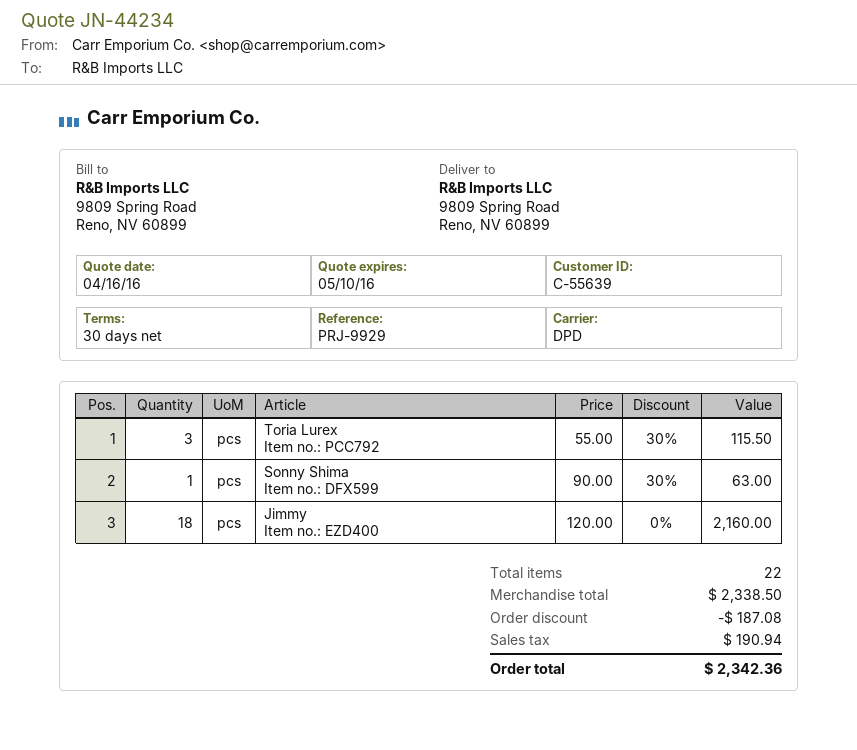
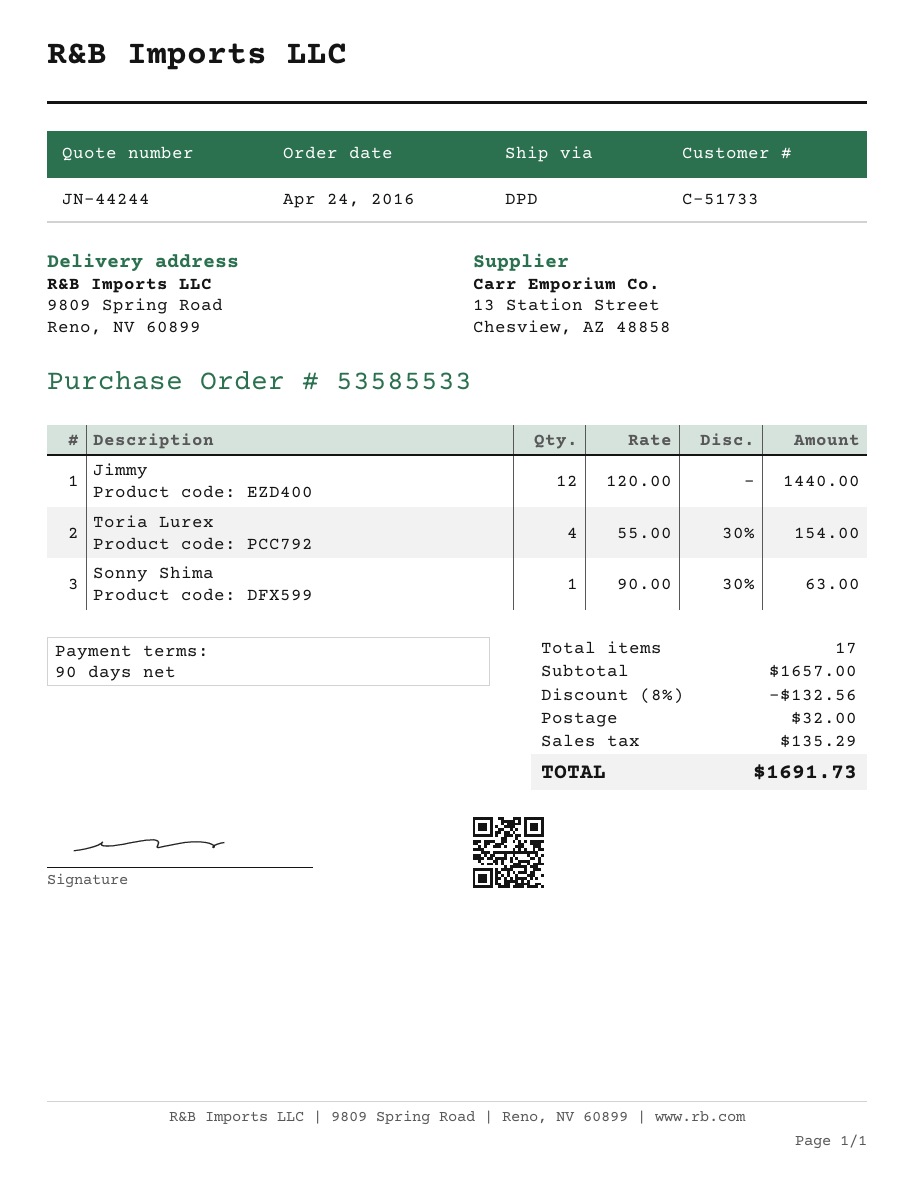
quote number: JN-44234 -> JN-44244
payment terms: 30 days -> 90 days
customer number: C-55639 -> C-51733
Toria Lurex: 3 x 55.00 - 30% = 115.50 -> 4 x 55.00 - 30% = 154.00
Jimmy: 18 x 120.00 = 2160.00 -> 12 x 120.00 = 1440.00
total quantity: 22 -> 17
subtotal: 2338.50 -> 1657.00
discount: 187.08 -> 132.56
shipping: none -> 32.00
tax: 190.94 -> 135.29
total: 2342.36 -> 1691.73

